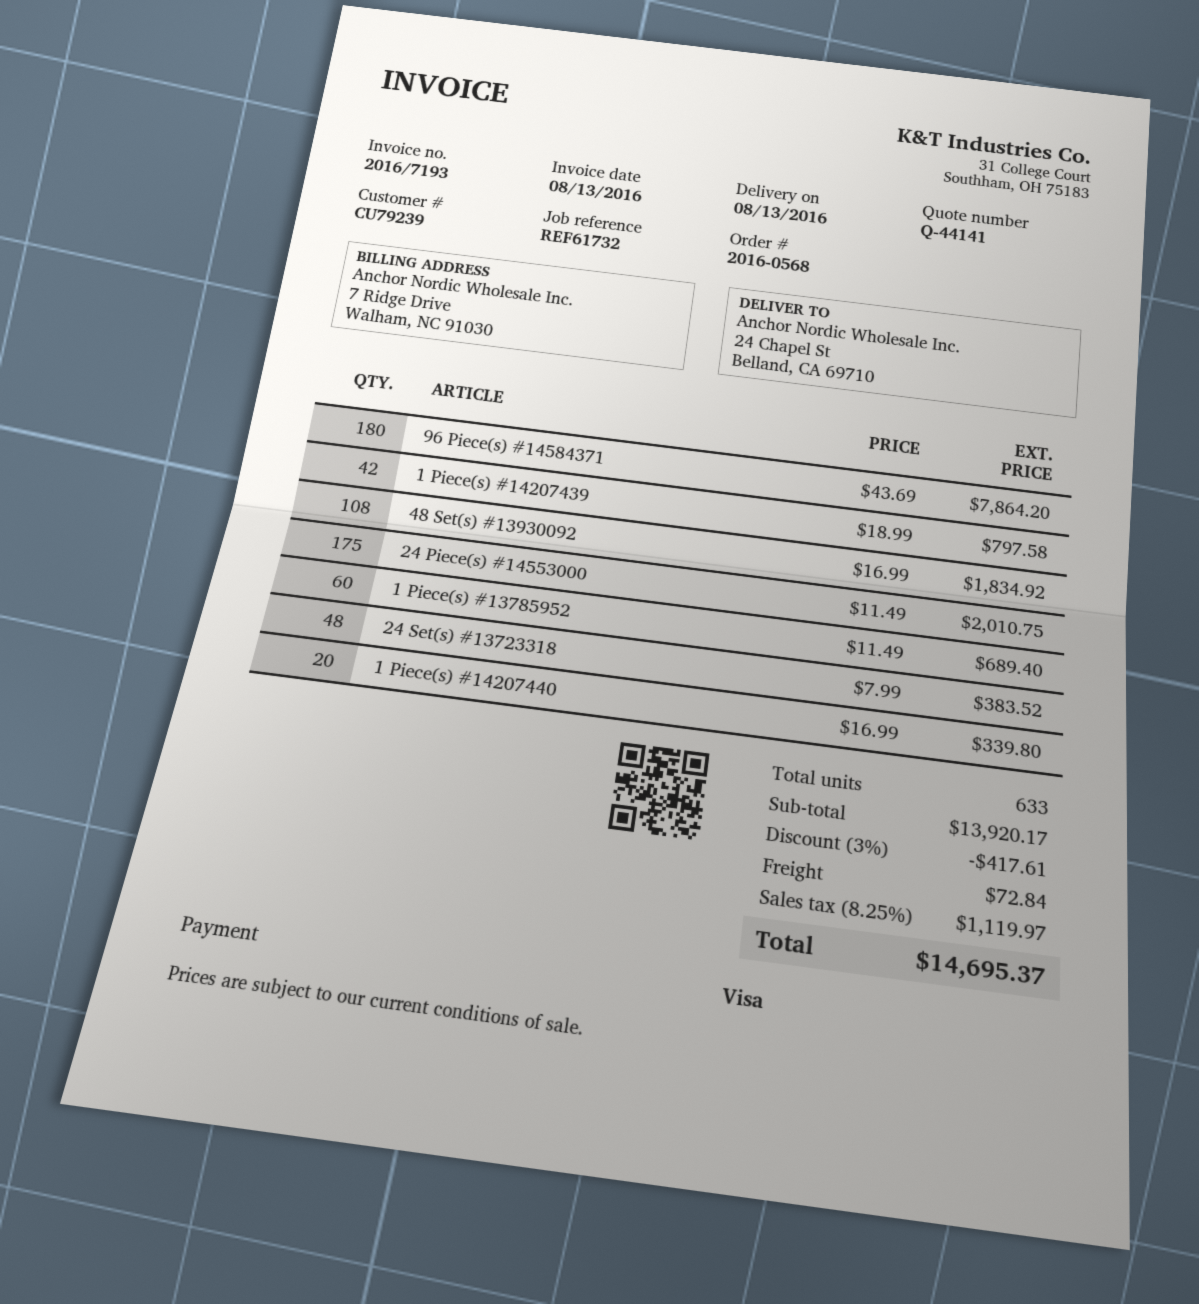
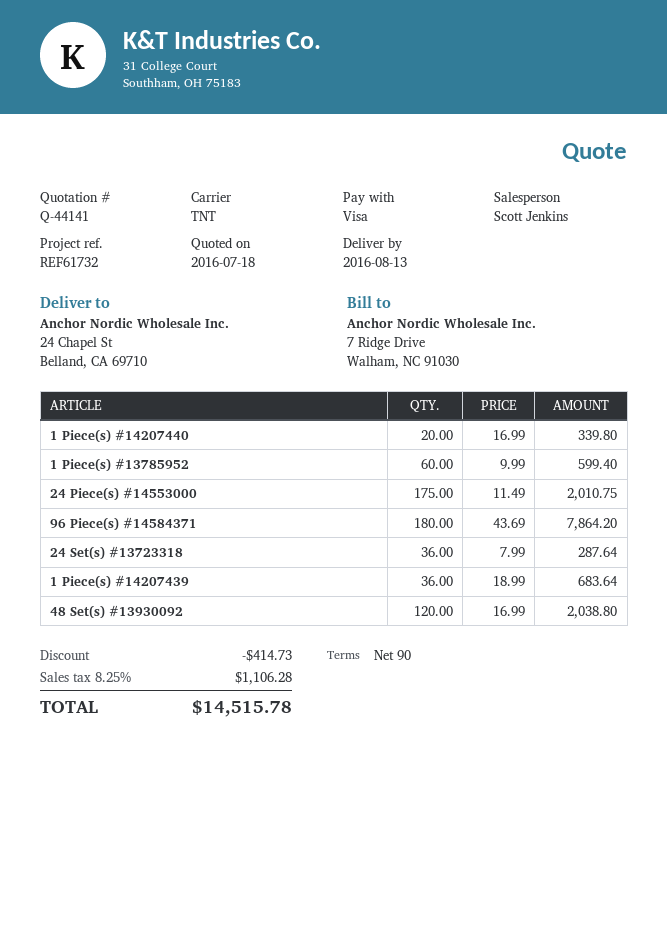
1 Piece(s) #14207439: 42 x 18.99 = 797.58 -> 36 x 18.99 = 683.64
48 Set(s) #13930092: 108 x 16.99 = 1834.92 -> 120 x 16.99 = 2038.80
1 Piece(s) #13785952: 60 x 11.49 = 689.40 -> 60 x 9.99 = 599.40
24 Set(s) #13723318: 48 x 7.99 = 383.52 -> 36 x 7.99 = 287.64
discount: 417.61 -> 414.73
shipping: 72.84 -> none
tax: 8.25% = 1119.97 -> 8.25% = 1106.28
total: 14695.37 -> 14515.78

